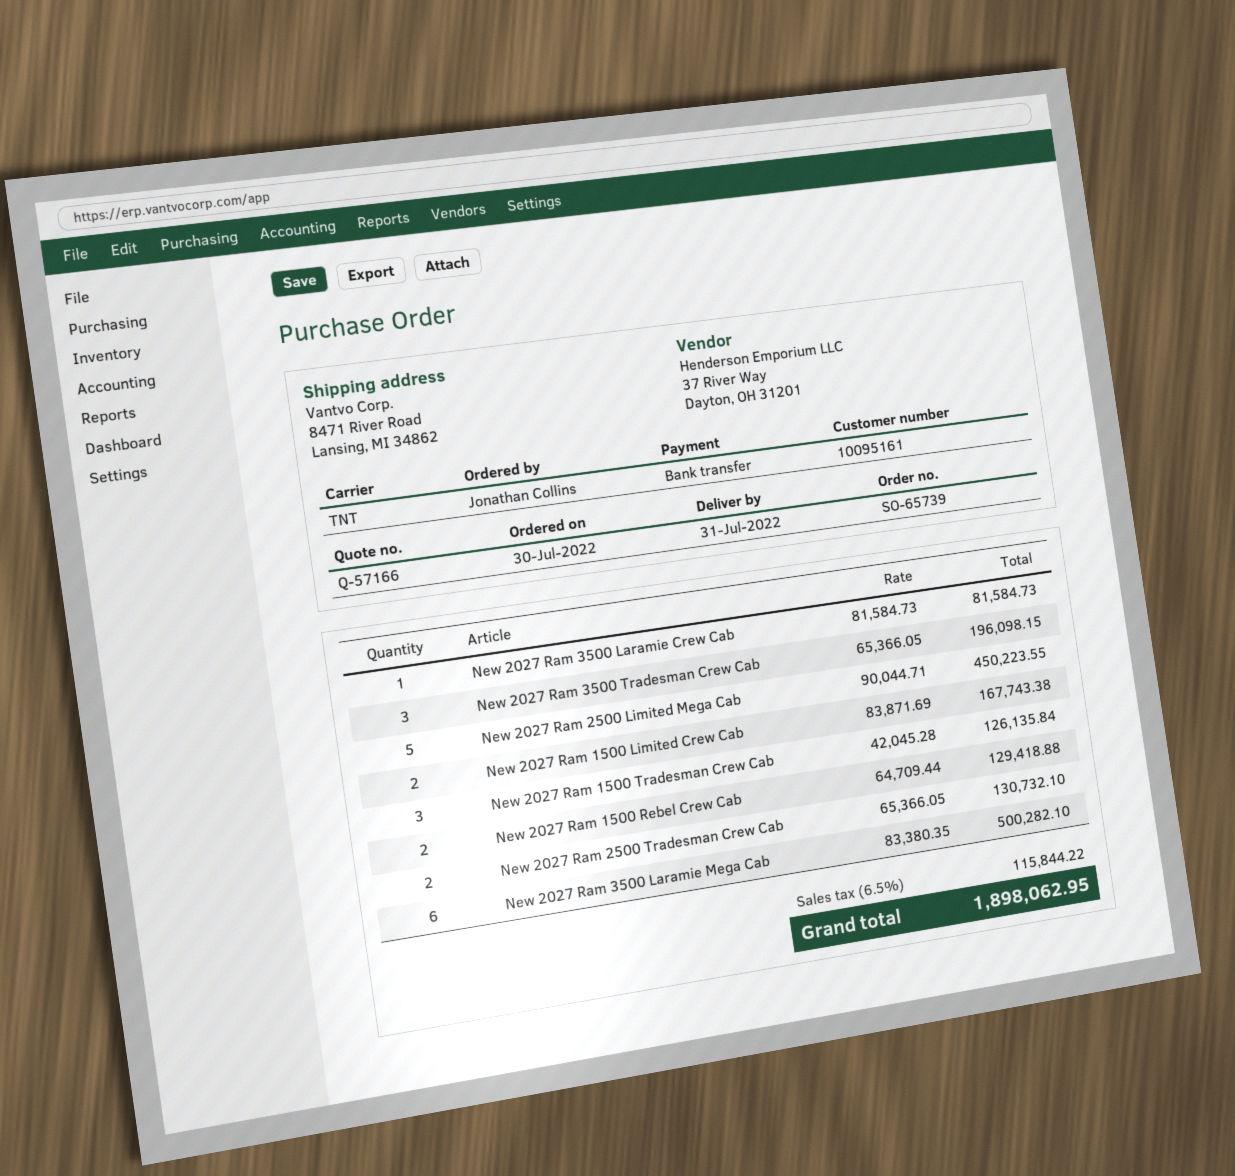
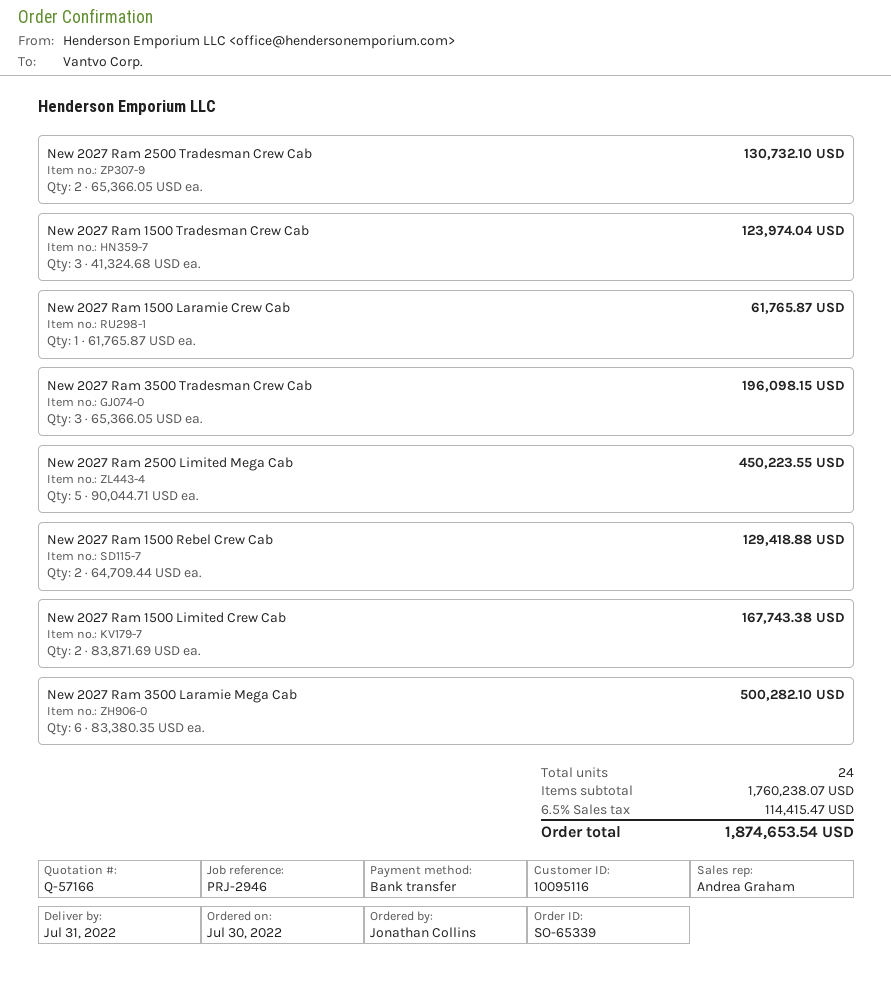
order number: SO-65739 -> SO-65339
customer number: 10095161 -> 10095116
New 2027 Ram 3500 Laramie Crew Cab: 1 x 81584.73 = 81584.73 -> none
New 2027 Ram 1500 Tradesman Crew Cab: 3 x 42045.28 = 126135.84 -> 3 x 41324.68 = 123974.04
New 2027 Ram 1500 Laramie Crew Cab: none -> 1 x 61765.87 = 61765.87
tax: 6.5% = 115844.22 -> 6.5% = 114415.47
total: 1898062.95 -> 1874653.54

